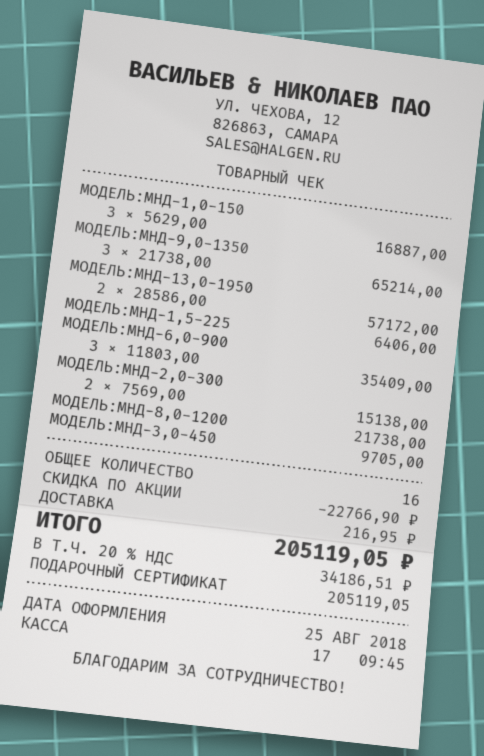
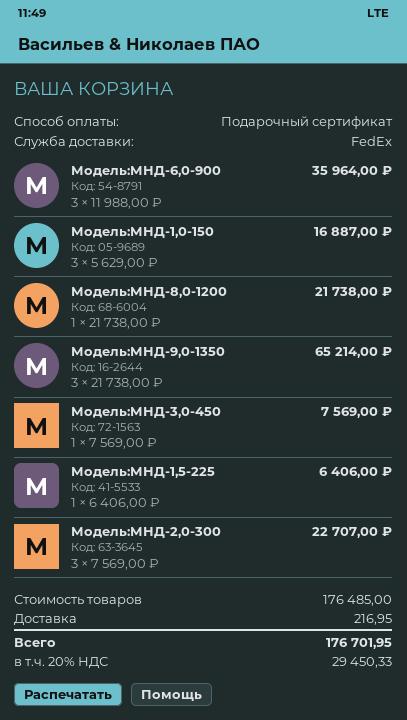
МОДЕЛЬ:МНД-13,0-1950: 2 x 28586.00 = 57172.00 -> none
МОДЕЛЬ:МНД-6,0-900: 3 x 11803.00 = 35409.00 -> 3 x 11988.00 = 35964.00
МОДЕЛЬ:МНД-2,0-300: 2 x 7569.00 = 15138.00 -> 3 x 7569.00 = 22707.00
МОДЕЛЬ:МНД-3,0-450: 1 x 9705.00 = 9705.00 -> 1 x 7569.00 = 7569.00
discount: 22766.90 -> none
tax: 20% = 34186.51 -> 20% = 29450.33
total: 205119.05 -> 176701.95

